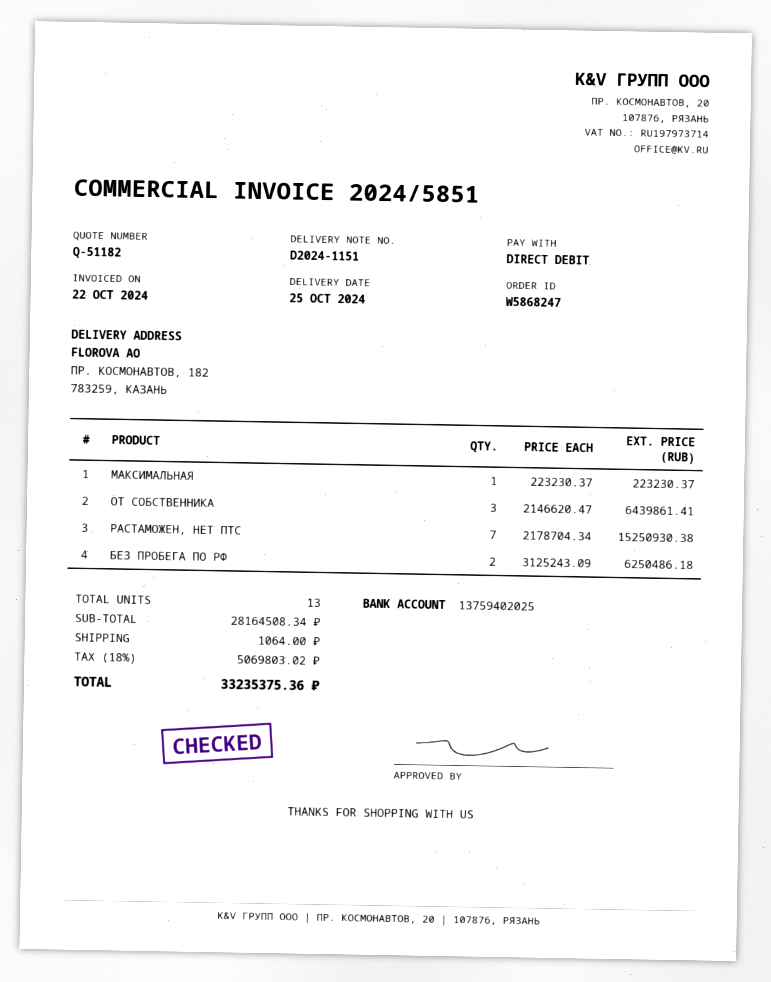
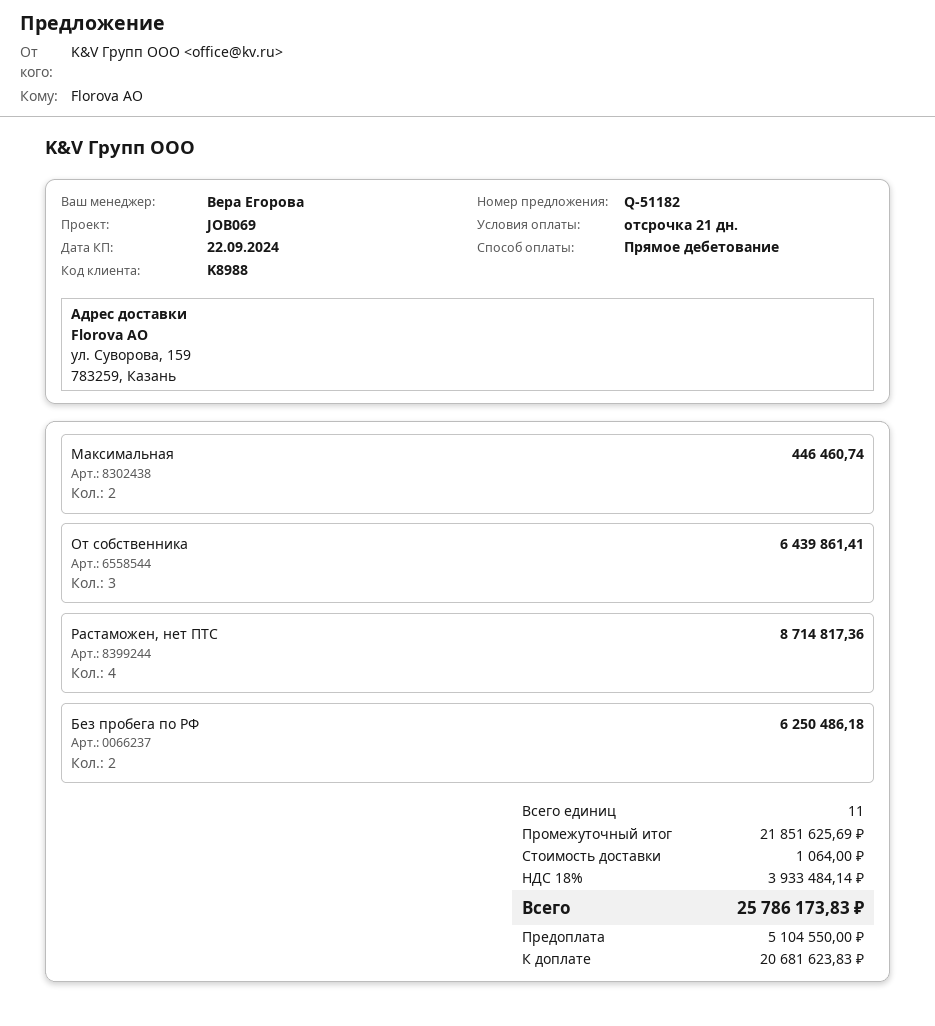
ship to: ПР. КОСМОНАВТОВ, 182, 783259, КАЗАНЬ -> ул. Суворова, 159, 783259, Казань
МАКСИМАЛЬНАЯ: 1 for 223230.37 -> 2 for 446460.74
РАСТАМОЖЕН, НЕТ ПТС: 7 for 15250930.38 -> 4 for 8714817.36
total quantity: 13 -> 11
subtotal: 28164508.34 -> 21851625.69
tax: 18% = 5069803.02 -> 18% = 3933484.14
total: 33235375.36 -> 25786173.83

